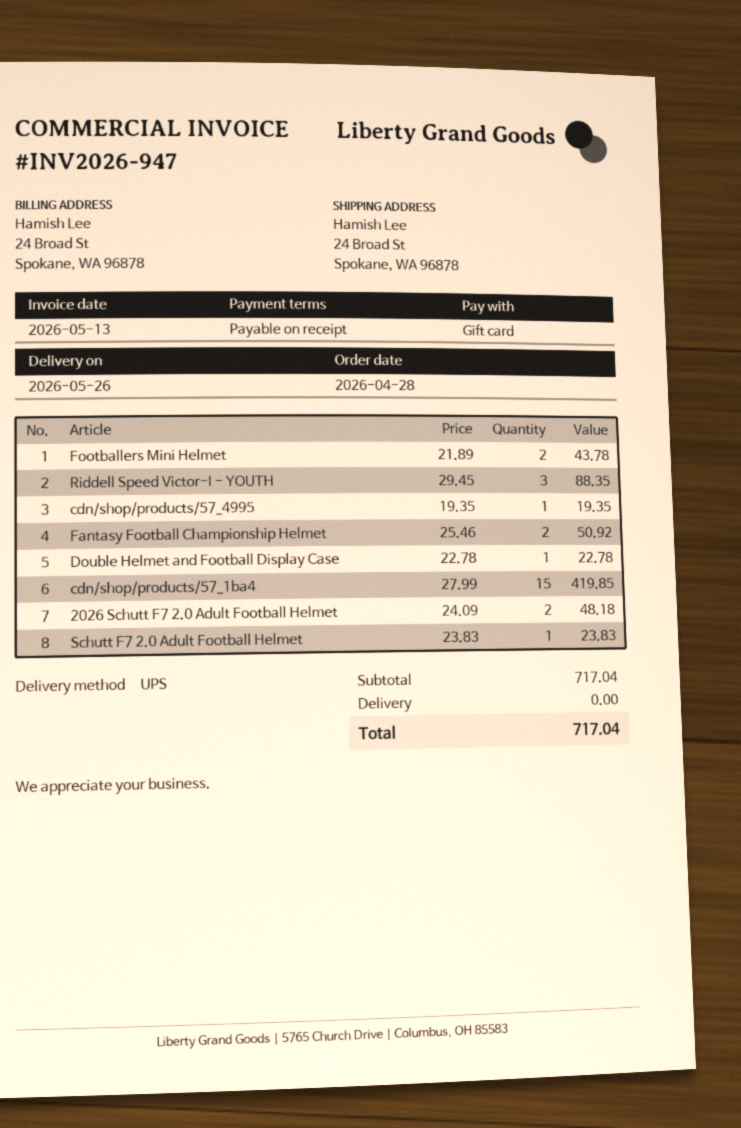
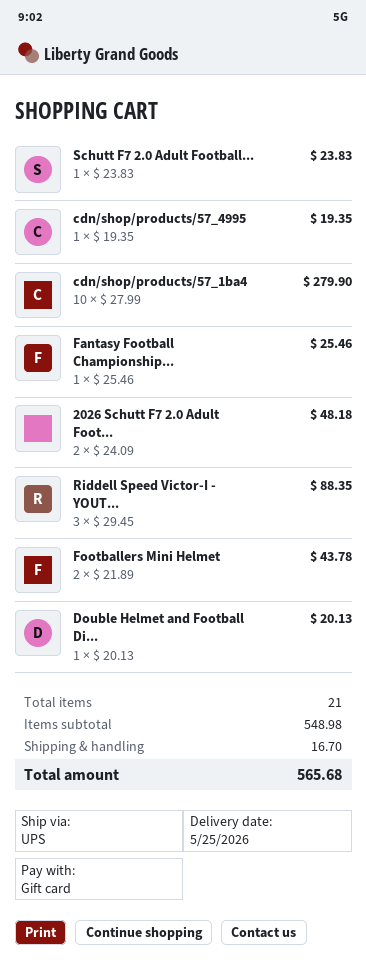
delivery date: 2026-05-26 -> 2026-05-25
Fantasy Football Championship Helmet: 2 x 25.46 = 50.92 -> 1 x 25.46 = 25.46
Double Helmet and Football Display Case: 1 x 22.78 = 22.78 -> 1 x 20.13 = 20.13
cdn/shop/products/57_1ba4: 15 x 27.99 = 419.85 -> 10 x 27.99 = 279.90
subtotal: 717.04 -> 548.98
shipping: 0.00 -> 16.70
total: 717.04 -> 565.68

